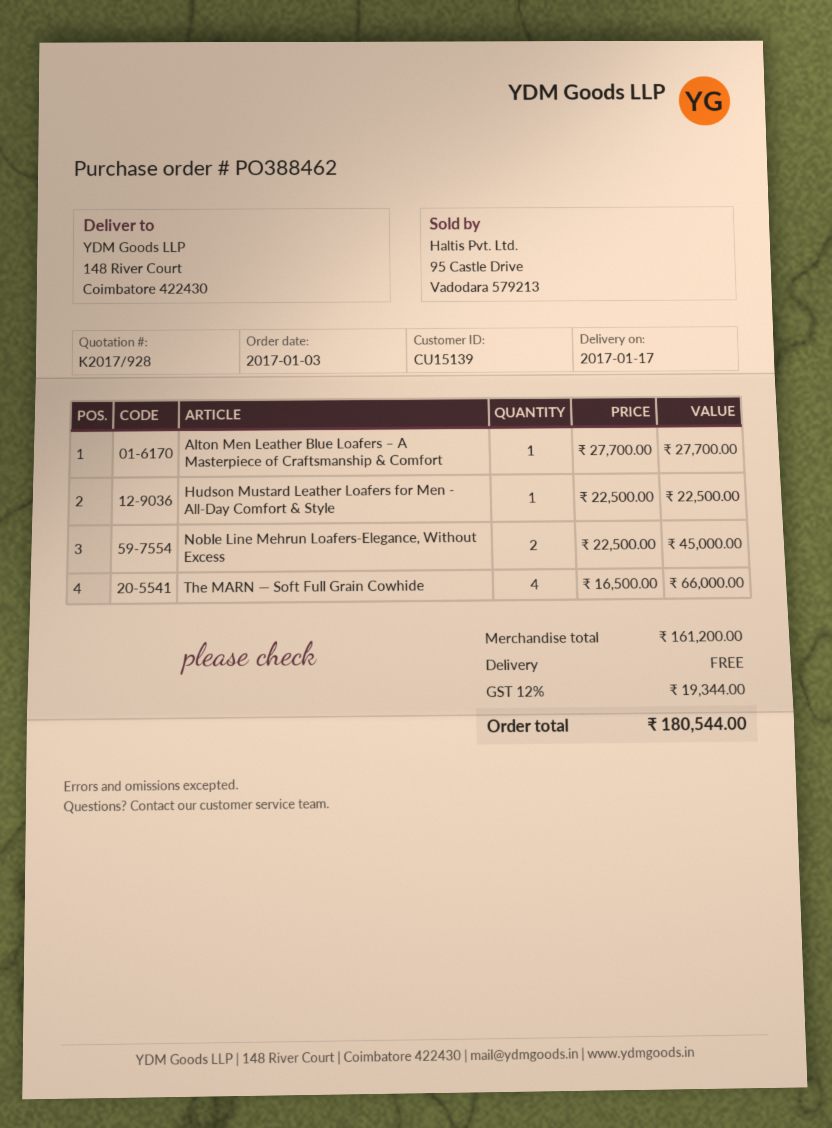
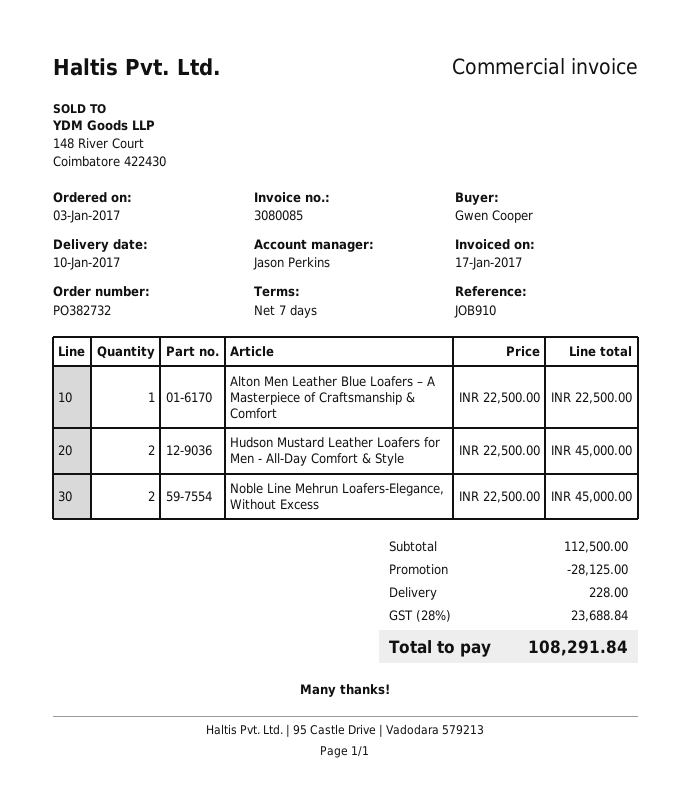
order number: PO388462 -> PO382732
delivery date: 2017-01-17 -> 2017-01-10
Alton Men Leather Blue Loafers – A Masterpiece of Craftsmanship & Comfort: 1 x 27700.00 = 27700.00 -> 1 x 22500.00 = 22500.00
Hudson Mustard Leather Loafers for Men - All-Day Comfort & Style: 1 x 22500.00 = 22500.00 -> 2 x 22500.00 = 45000.00
The MARN — Soft Full Grain Cowhide: 4 x 16500.00 = 66000.00 -> none
subtotal: 161200.00 -> 112500.00
discount: none -> 28125.00
shipping: 0.00 -> 228.00
tax: 12% = 19344.00 -> 28% = 23688.84
total: 180544.00 -> 108291.84

